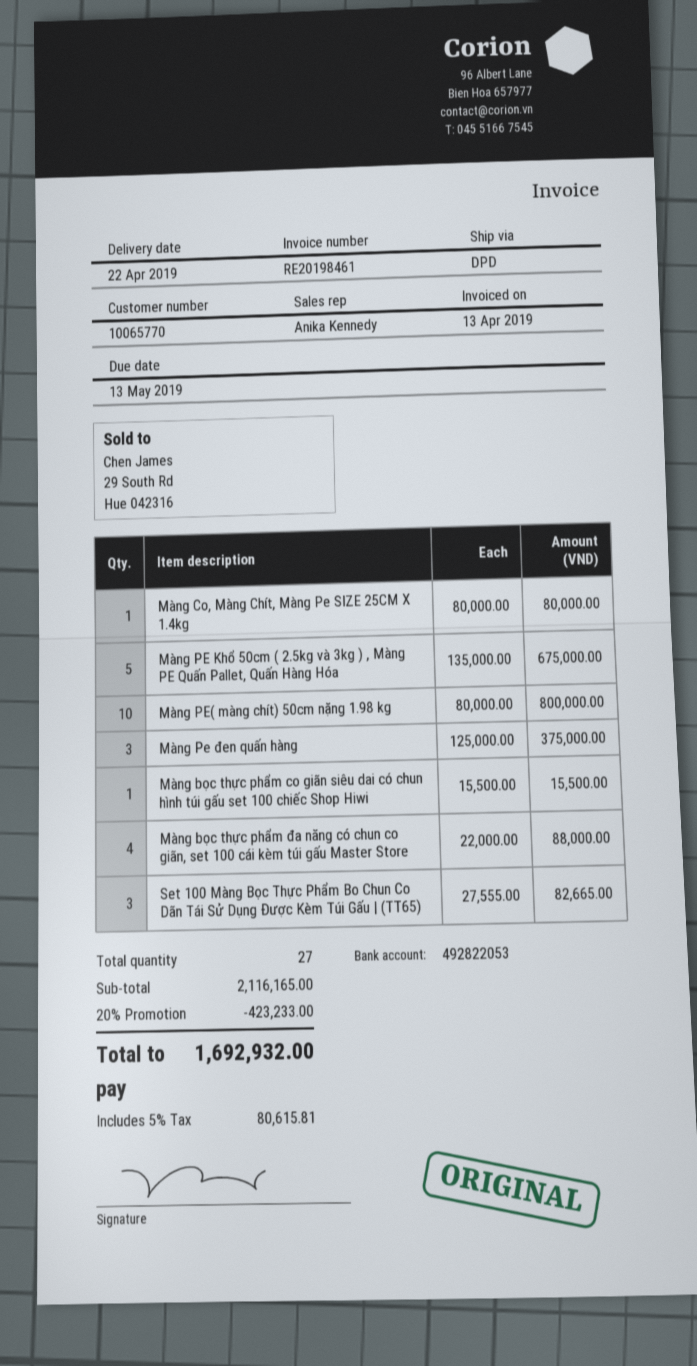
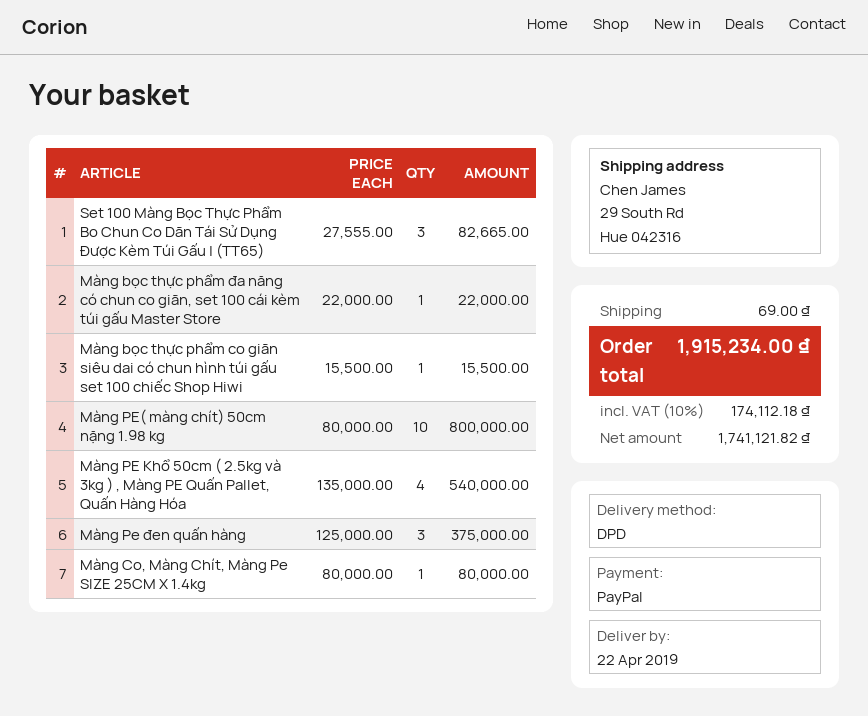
Màng PE Khổ 50cm ( 2.5kg và 3kg ) , Màng PE Quấn Pallet, Quấn Hàng Hóa: 5 x 135000.00 = 675000.00 -> 4 x 135000.00 = 540000.00
Màng bọc thực phẩm đa năng có chun co giãn, set 100 cái kèm túi gấu Master Store: 4 x 22000.00 = 88000.00 -> 1 x 22000.00 = 22000.00
discount: 20% = 423233.00 -> none
shipping: none -> 69.00
tax: 5% = 80615.81 -> 10% = 174112.18
total: 1692932.00 -> 1915234.00

